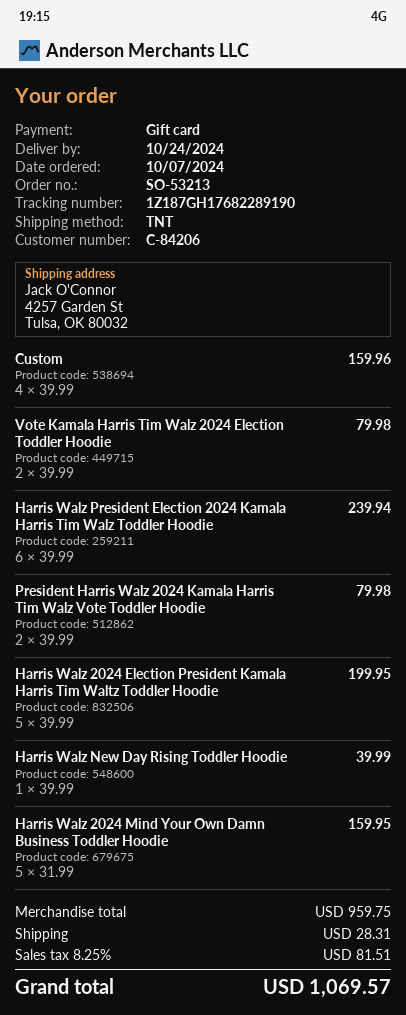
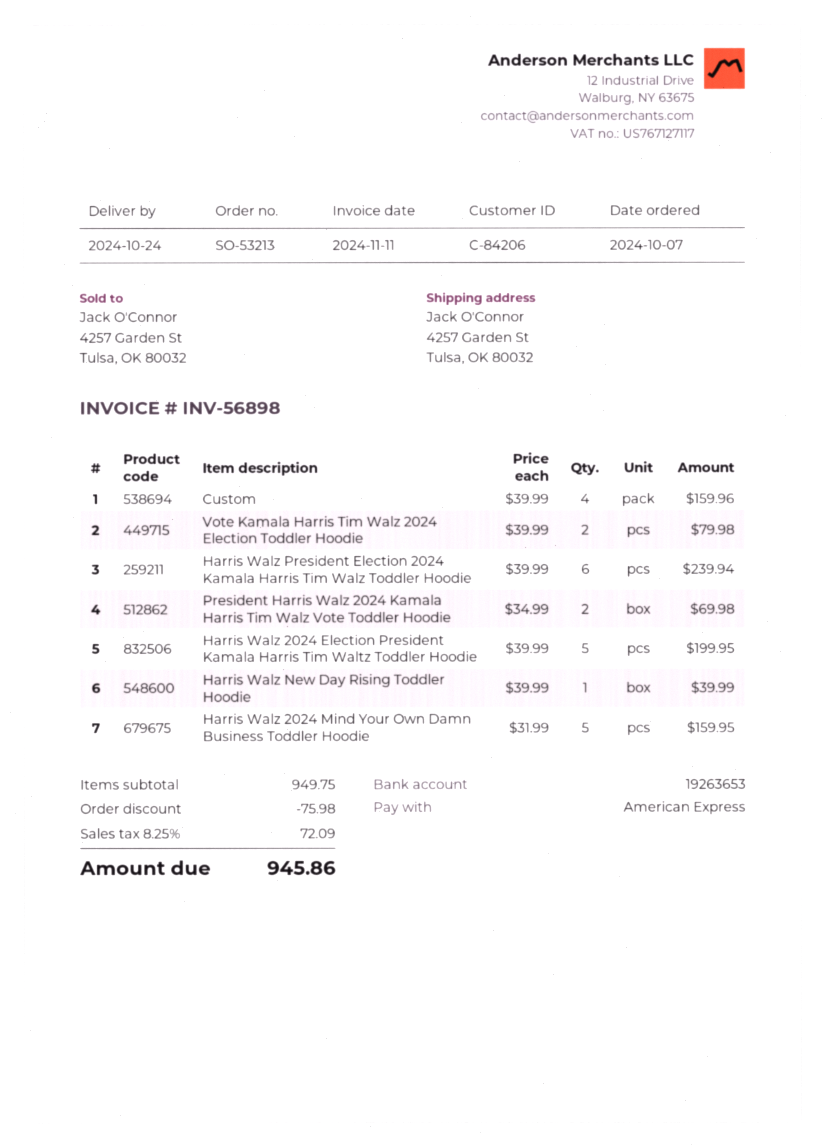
payment method: gift card -> American Express
President Harris Walz 2024 Kamala Harris Tim Walz Vote Toddler Hoodie: 2 x 39.99 = 79.98 -> 2 x 34.99 = 69.98
subtotal: 959.75 -> 949.75
discount: none -> 75.98
shipping: 28.31 -> none
tax: 8.25% = 81.51 -> 8.25% = 72.09
total: 1069.57 -> 945.86

